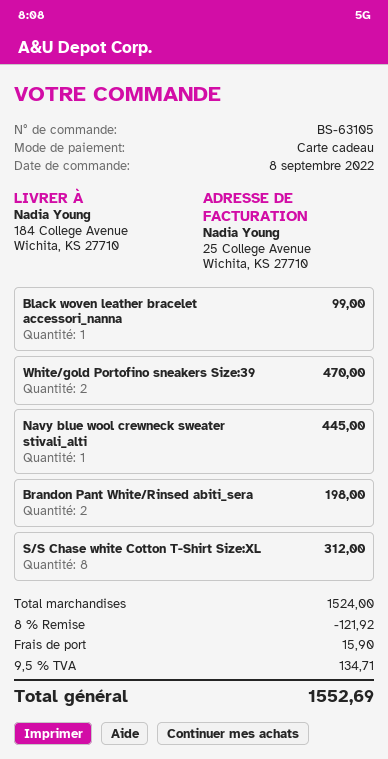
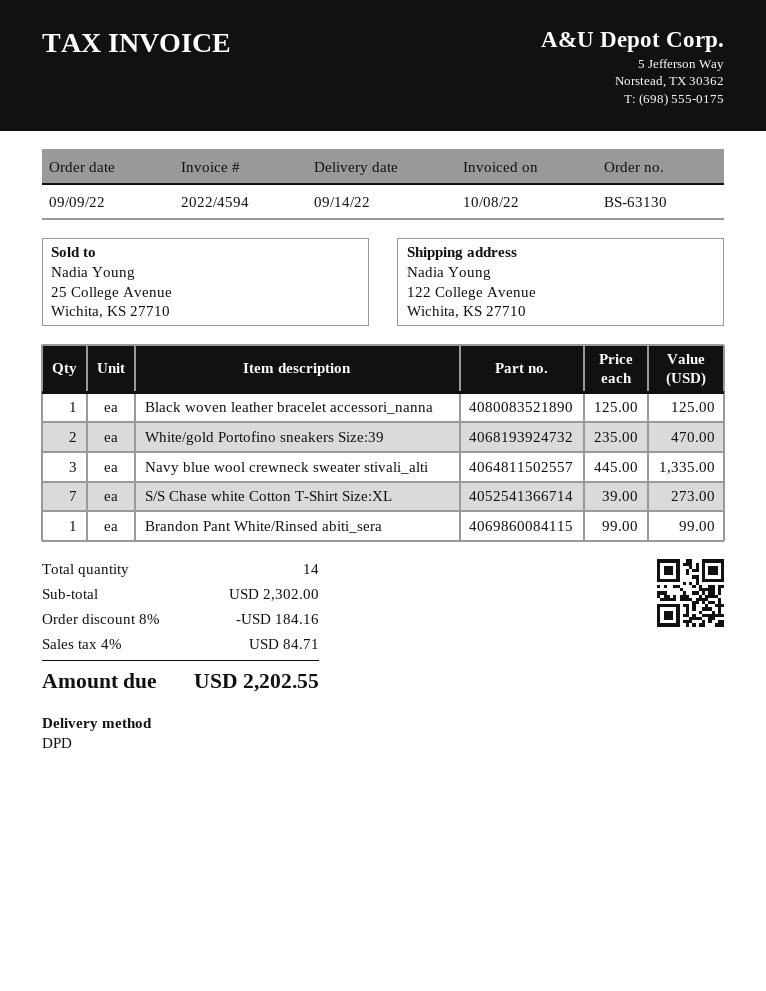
order number: BS-63105 -> BS-63130
order date: 2022-09-08 -> 2022-09-09
ship to: 184 College Avenue, Wichita, KS 27710 -> 122 College Avenue, Wichita, KS 27710
Black woven leather bracelet accessori_nanna: 1 for 99.00 -> 1 for 125.00
Navy blue wool crewneck sweater stivali_alti: 1 for 445.00 -> 3 for 1335.00
Brandon Pant White/Rinsed abiti_sera: 2 for 198.00 -> 1 for 99.00
S/S Chase white Cotton T-Shirt Size:XL: 8 for 312.00 -> 7 for 273.00
subtotal: 1524.00 -> 2302.00
discount: 8% = 121.92 -> 8% = 184.16
shipping: 15.90 -> none
tax: 9.5% = 134.71 -> 4% = 84.71
total: 1552.69 -> 2202.55

